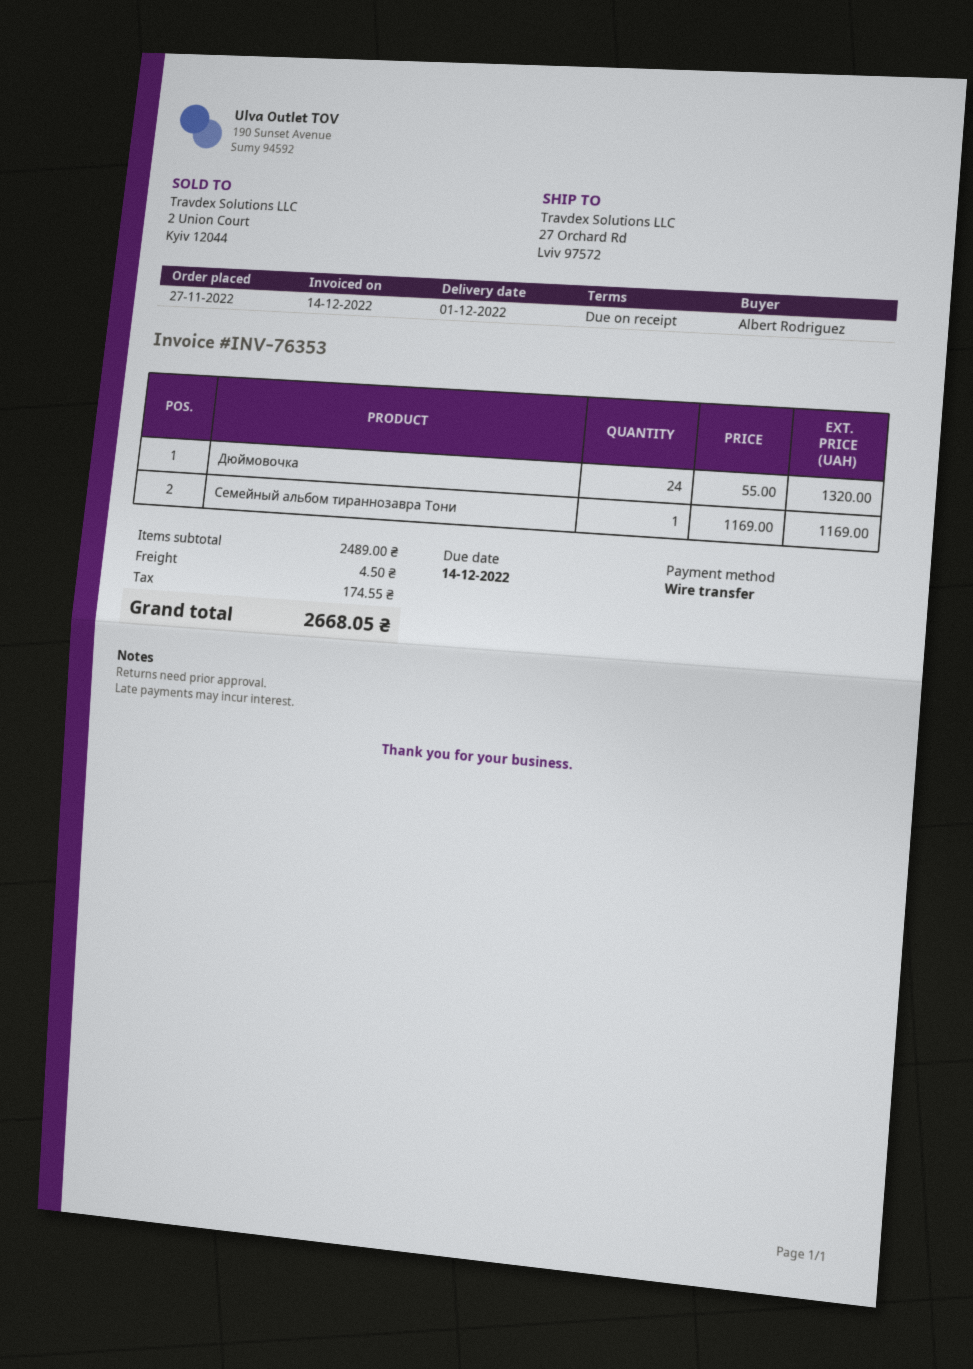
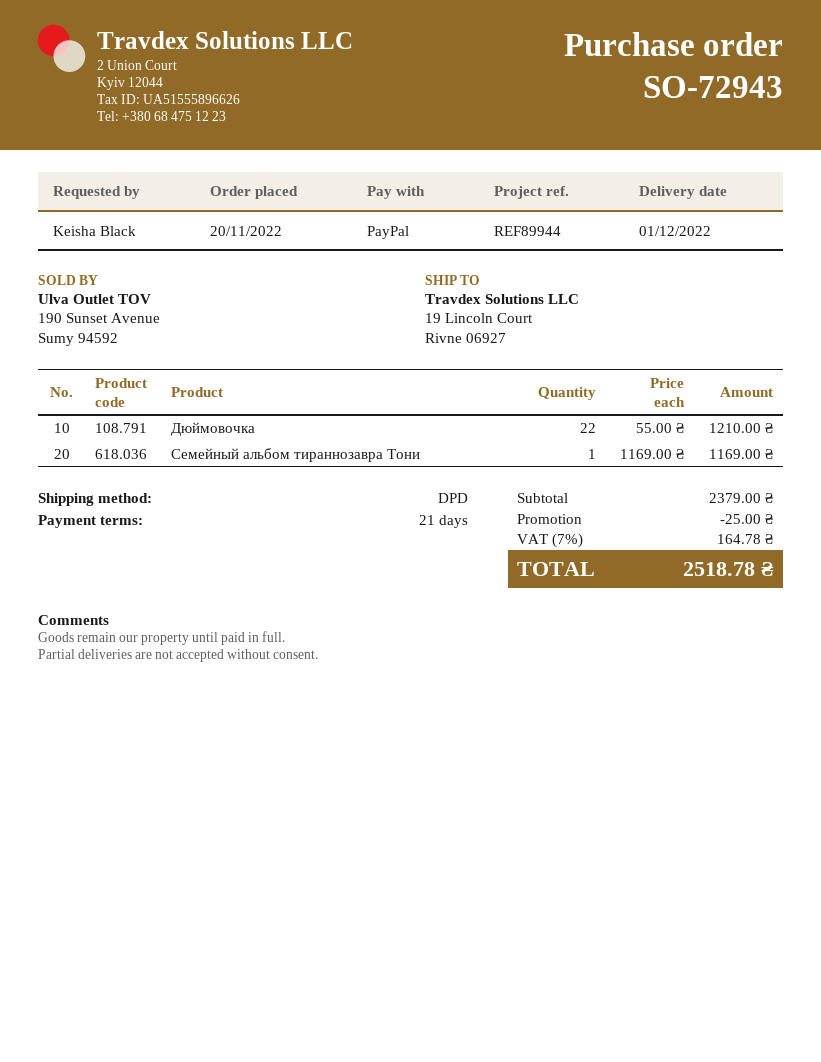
order date: 2022-11-27 -> 2022-11-20
payment terms: on receipt -> 21 days
ordered by: Albert Rodriguez -> Keisha Black
payment method: bank transfer -> PayPal
ship to: 27 Orchard Rd, Lviv 97572 -> 19 Lincoln Court, Rivne 06927
Дюймовочка: 24 x 55.00 = 1320.00 -> 22 x 55.00 = 1210.00
subtotal: 2489.00 -> 2379.00
discount: none -> 25.00
shipping: 4.50 -> none
tax: 174.55 -> 164.78
total: 2668.05 -> 2518.78

